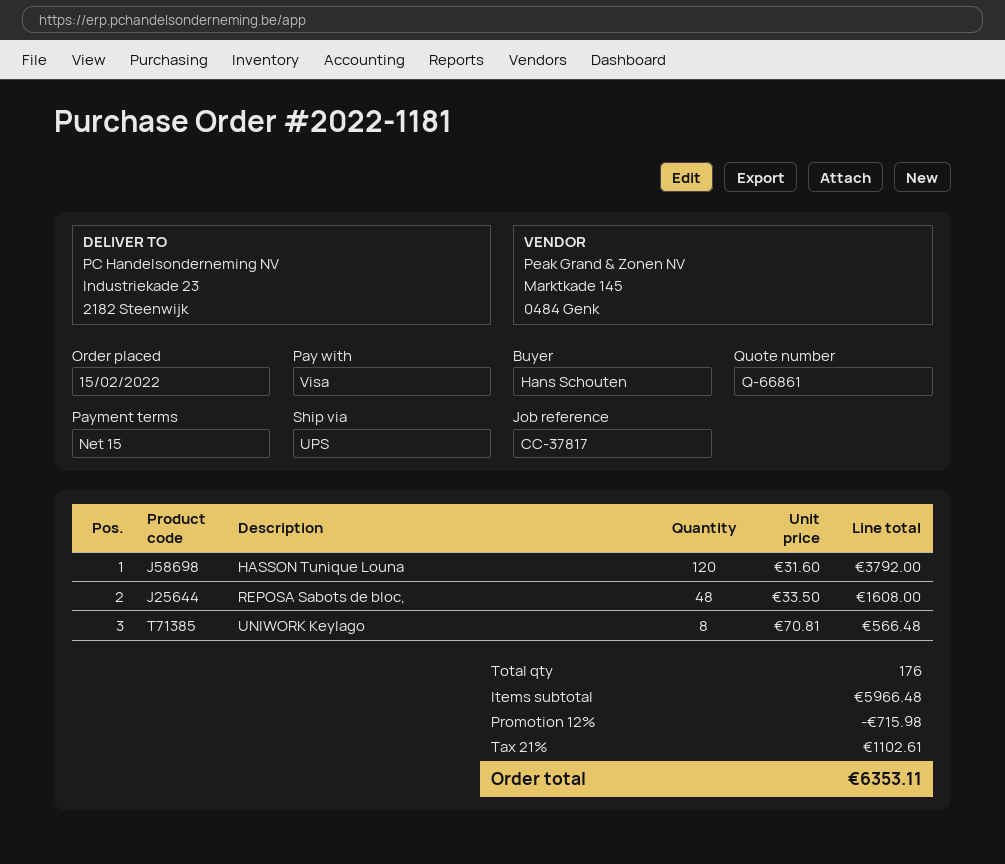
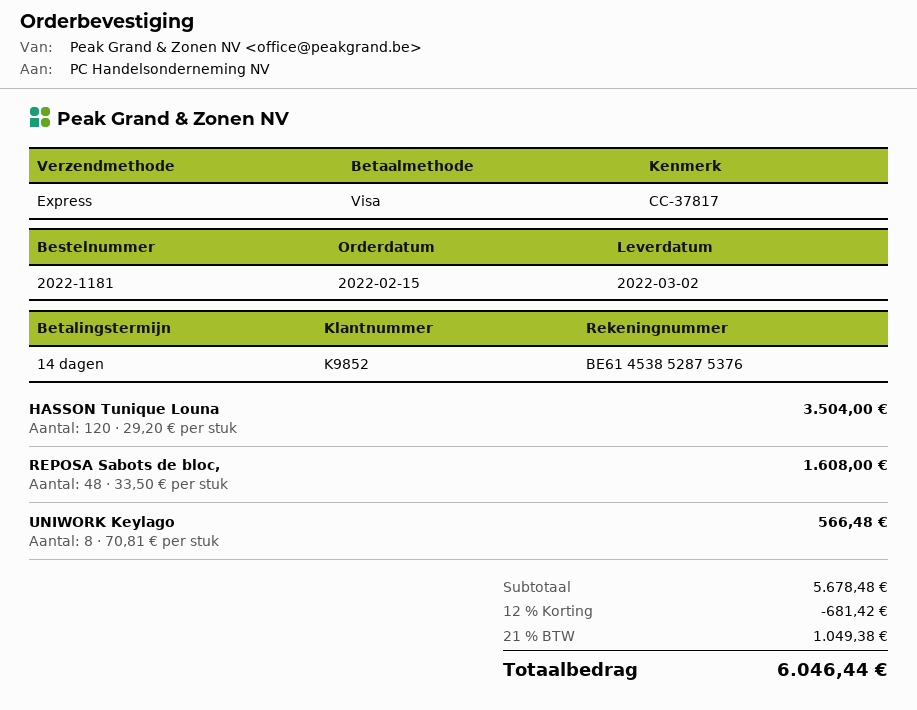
payment terms: 15 days -> 14 days
shipping method: UPS -> express
HASSON Tunique Louna: 120 x 31.60 = 3792.00 -> 120 x 29.20 = 3504.00
subtotal: 5966.48 -> 5678.48
discount: 12% = 715.98 -> 12% = 681.42
tax: 21% = 1102.61 -> 21% = 1049.38
total: 6353.11 -> 6046.44

